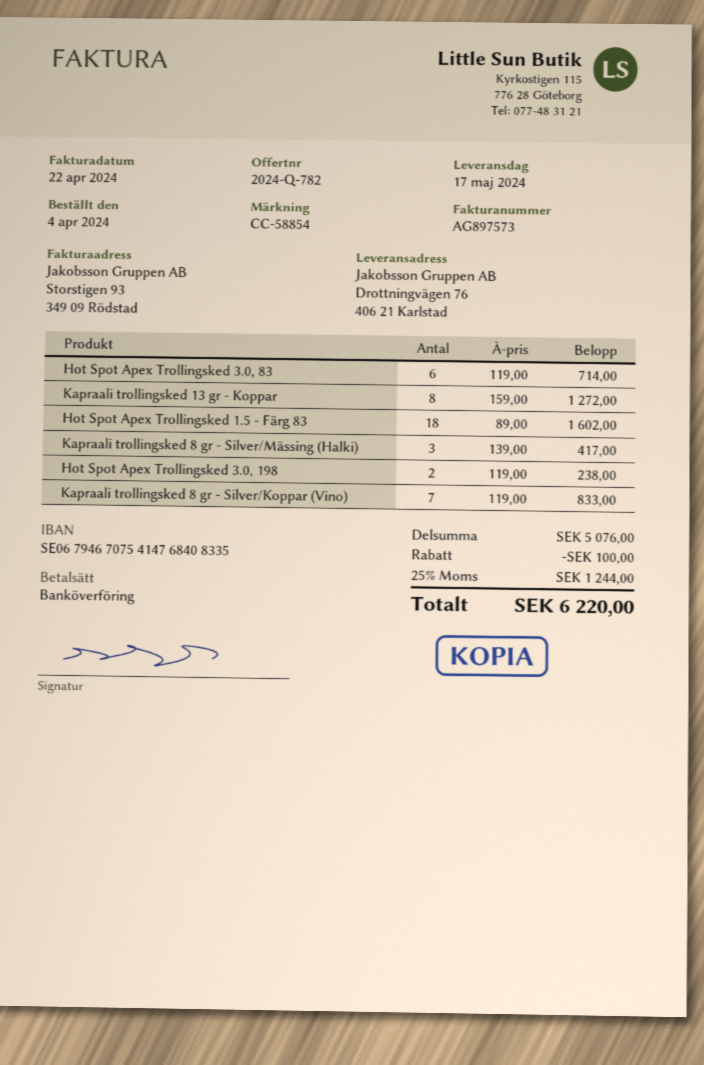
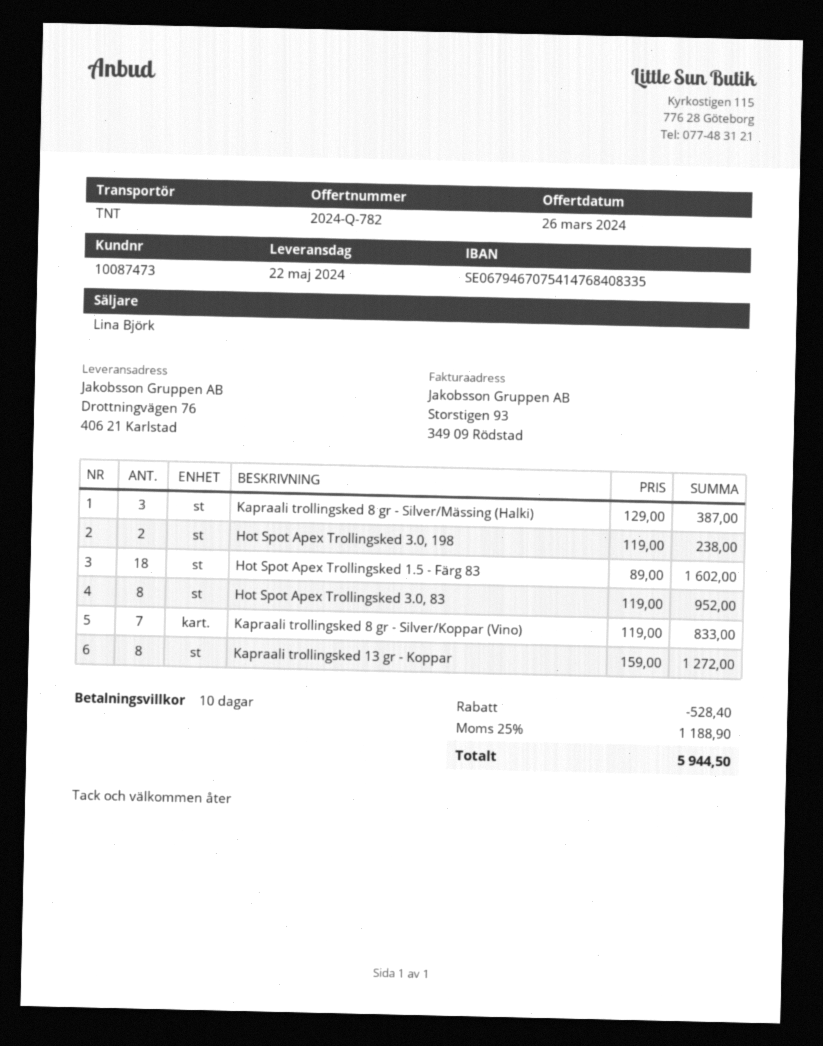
delivery date: 2024-05-17 -> 2024-05-22
Hot Spot Apex Trollingsked 3.0, 83: 6 x 119.00 = 714.00 -> 8 x 119.00 = 952.00
Kapraali trollingsked 8 gr - Silver/Mässing (Halki): 3 x 139.00 = 417.00 -> 3 x 129.00 = 387.00
discount: 100.00 -> 528.40
tax: 25% = 1244.00 -> 25% = 1188.90
total: 6220.00 -> 5944.50

